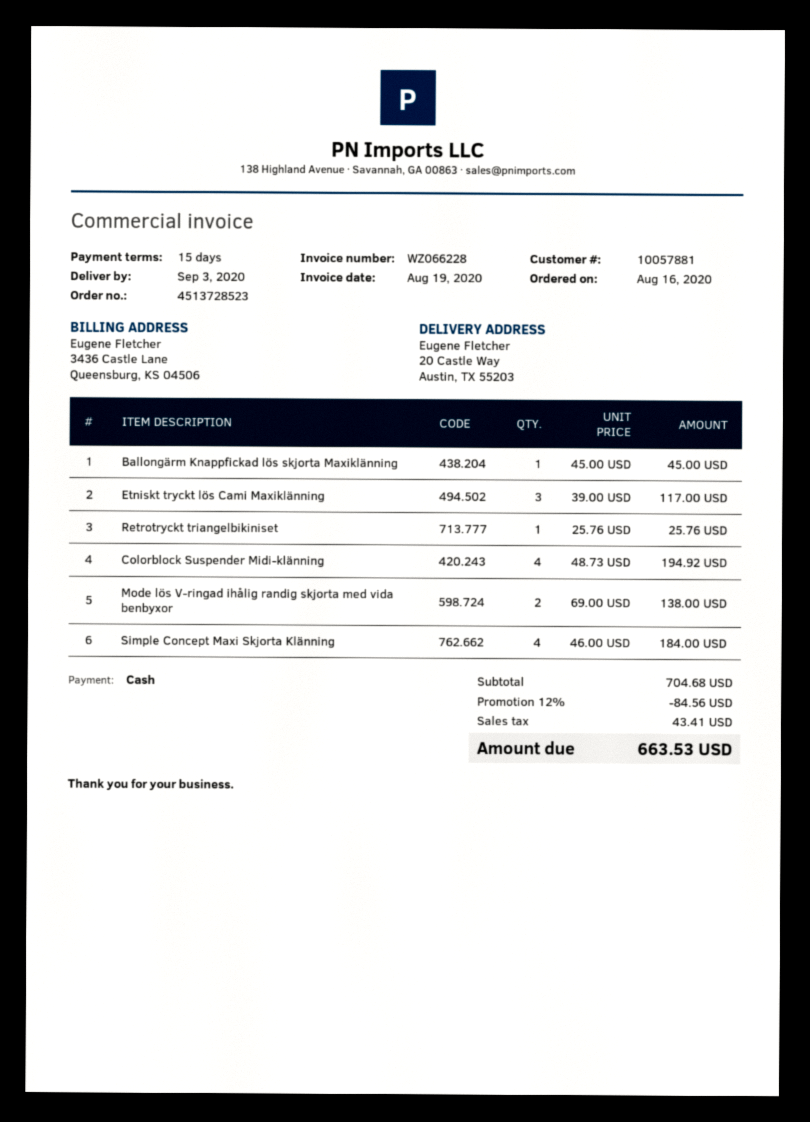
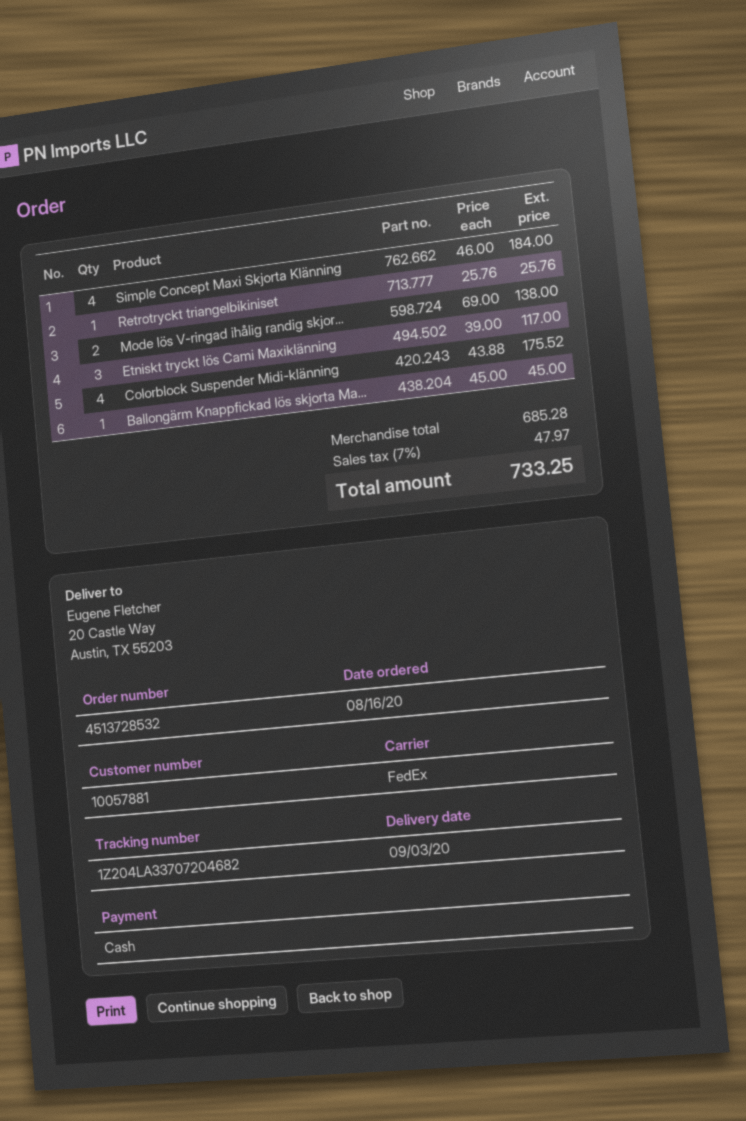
order number: 4513728523 -> 4513728532
Colorblock Suspender Midi-klänning: 4 x 48.73 = 194.92 -> 4 x 43.88 = 175.52
subtotal: 704.68 -> 685.28
discount: 12% = 84.56 -> none
tax: 43.41 -> 47.97
total: 663.53 -> 733.25

